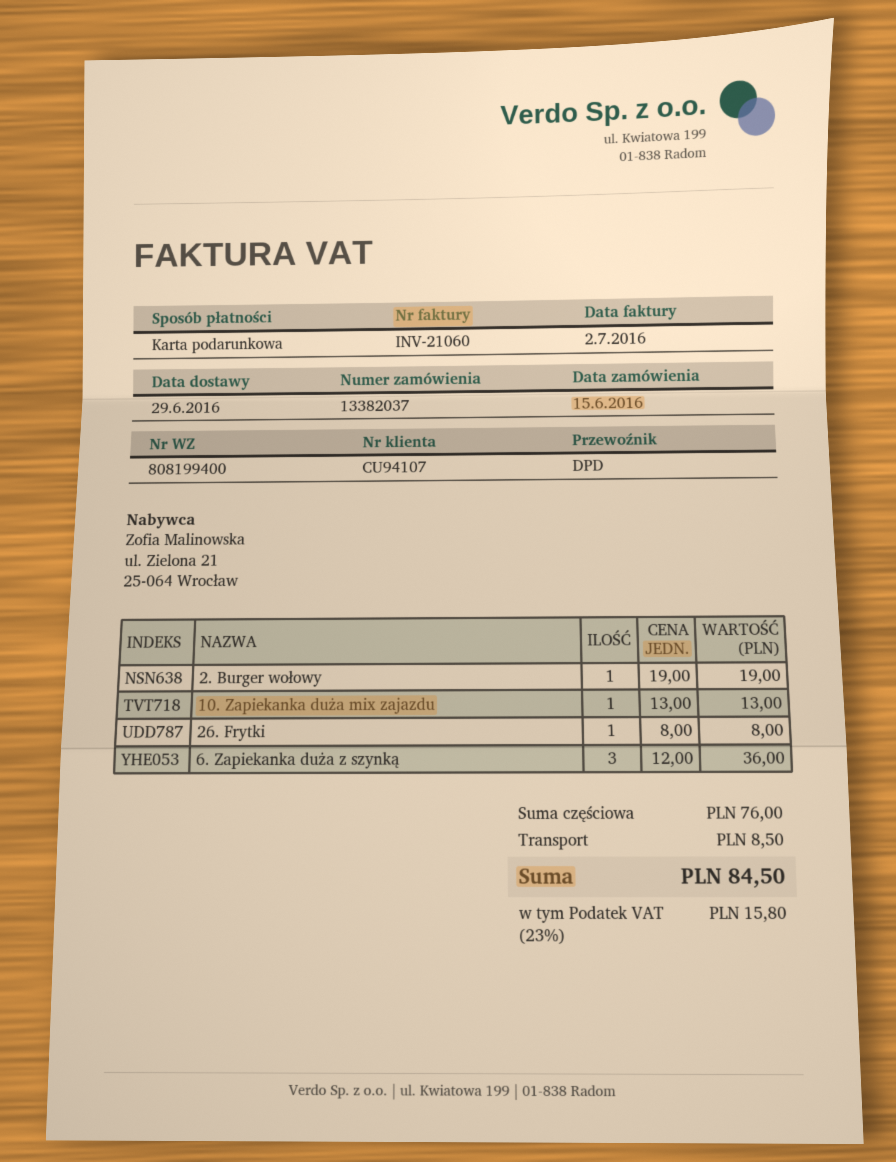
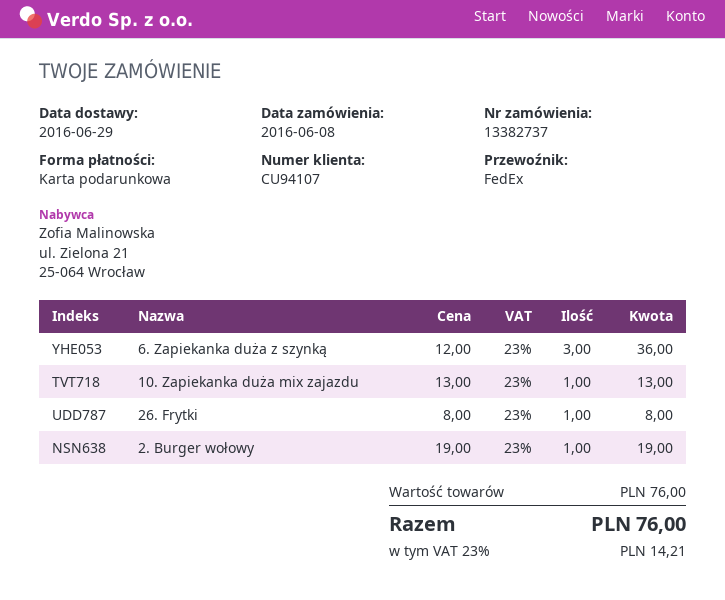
order number: 13382037 -> 13382737
order date: 2016-06-15 -> 2016-06-08
shipping method: DPD -> FedEx
shipping: 8.50 -> none
tax: 23% = 15.80 -> 23% = 14.21
total: 84.50 -> 76.00

